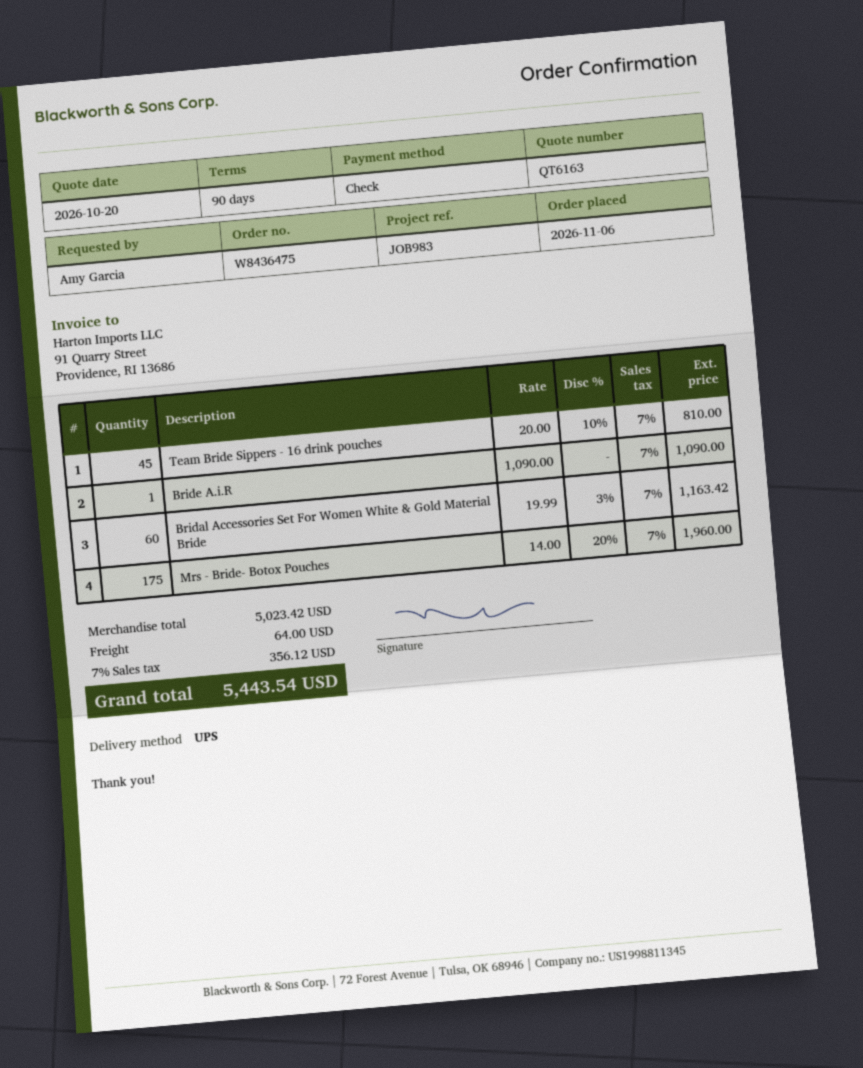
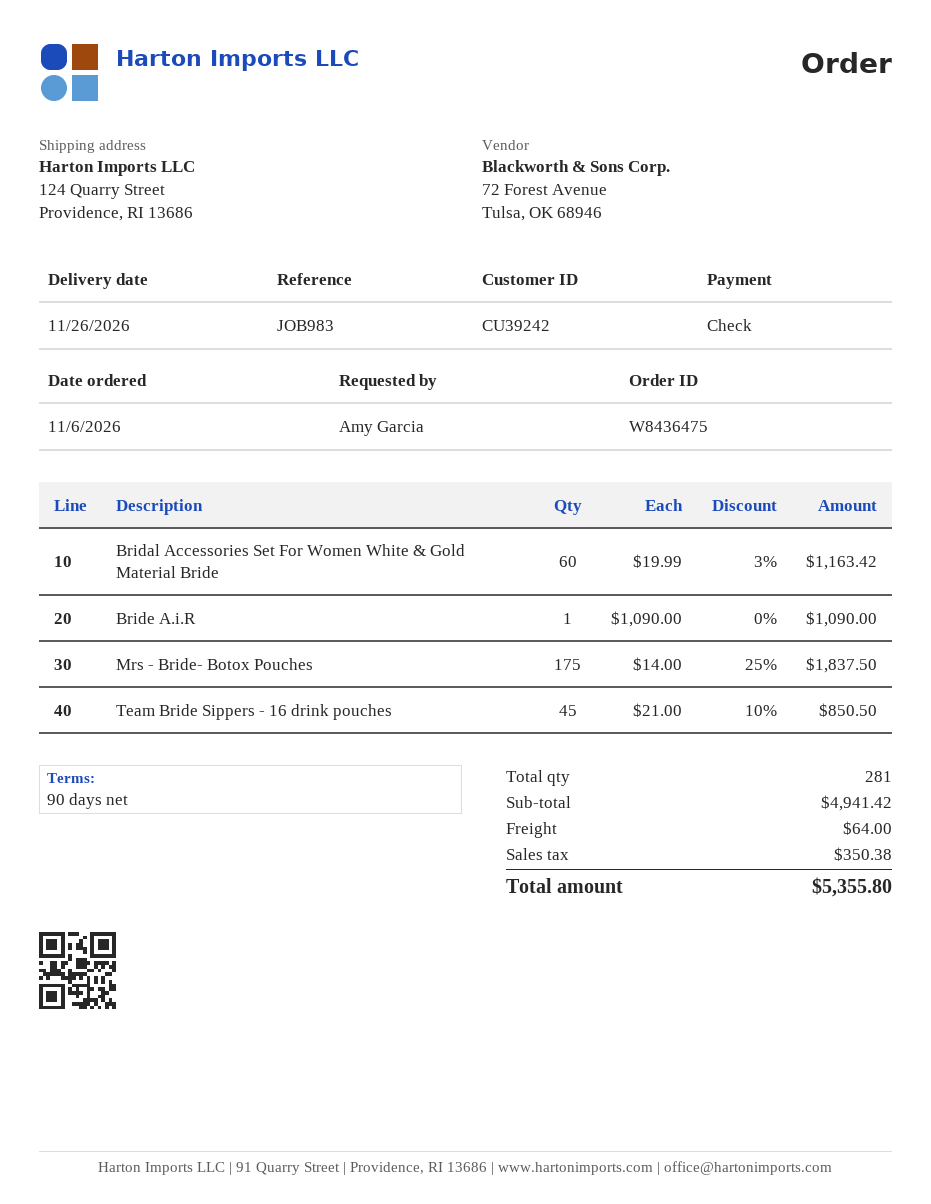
Team Bride Sippers - 16 drink pouches: 45 x 20.00 - 10% = 810.00 -> 45 x 21.00 - 10% = 850.50
Mrs - Bride- Botox Pouches: 175 x 14.00 - 20% = 1960.00 -> 175 x 14.00 - 25% = 1837.50
subtotal: 5023.42 -> 4941.42
tax: 356.12 -> 350.38
total: 5443.54 -> 5355.80

